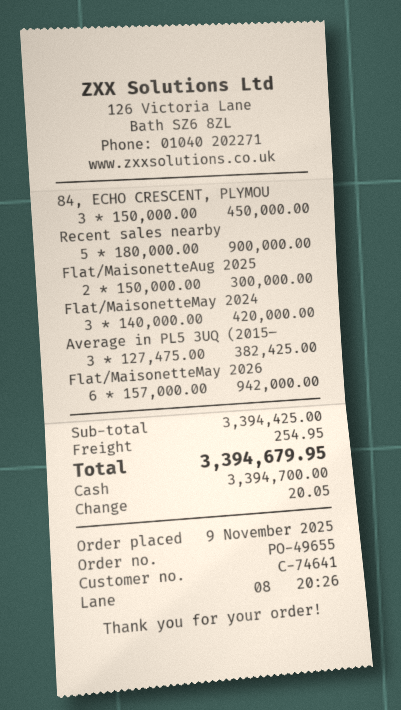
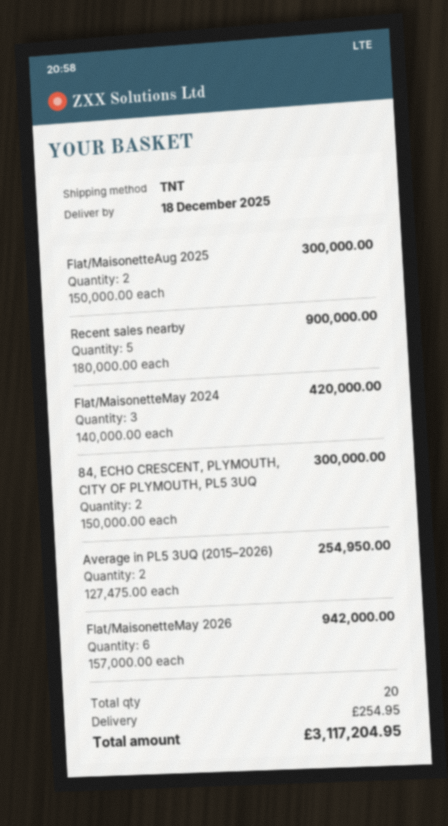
84, ECHO CRESCENT, PLYMOU: 3 x 150000.00 = 450000.00 -> 2 x 150000.00 = 300000.00
Average in PL5 3UQ (2015–: 3 x 127475.00 = 382425.00 -> 2 x 127475.00 = 254950.00
total: 3394679.95 -> 3117204.95

